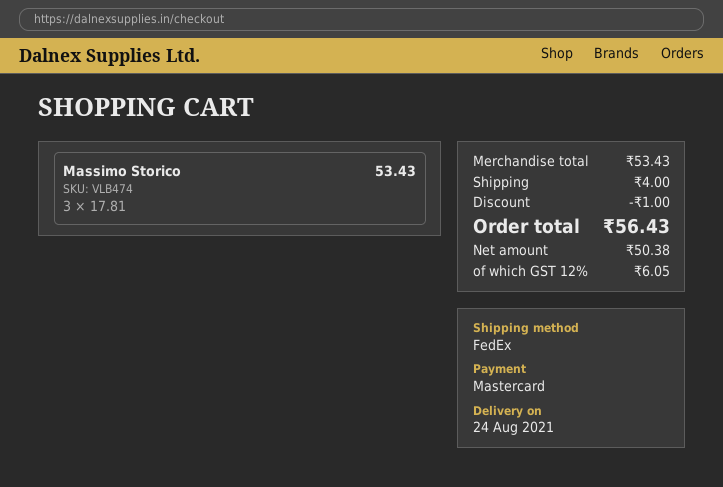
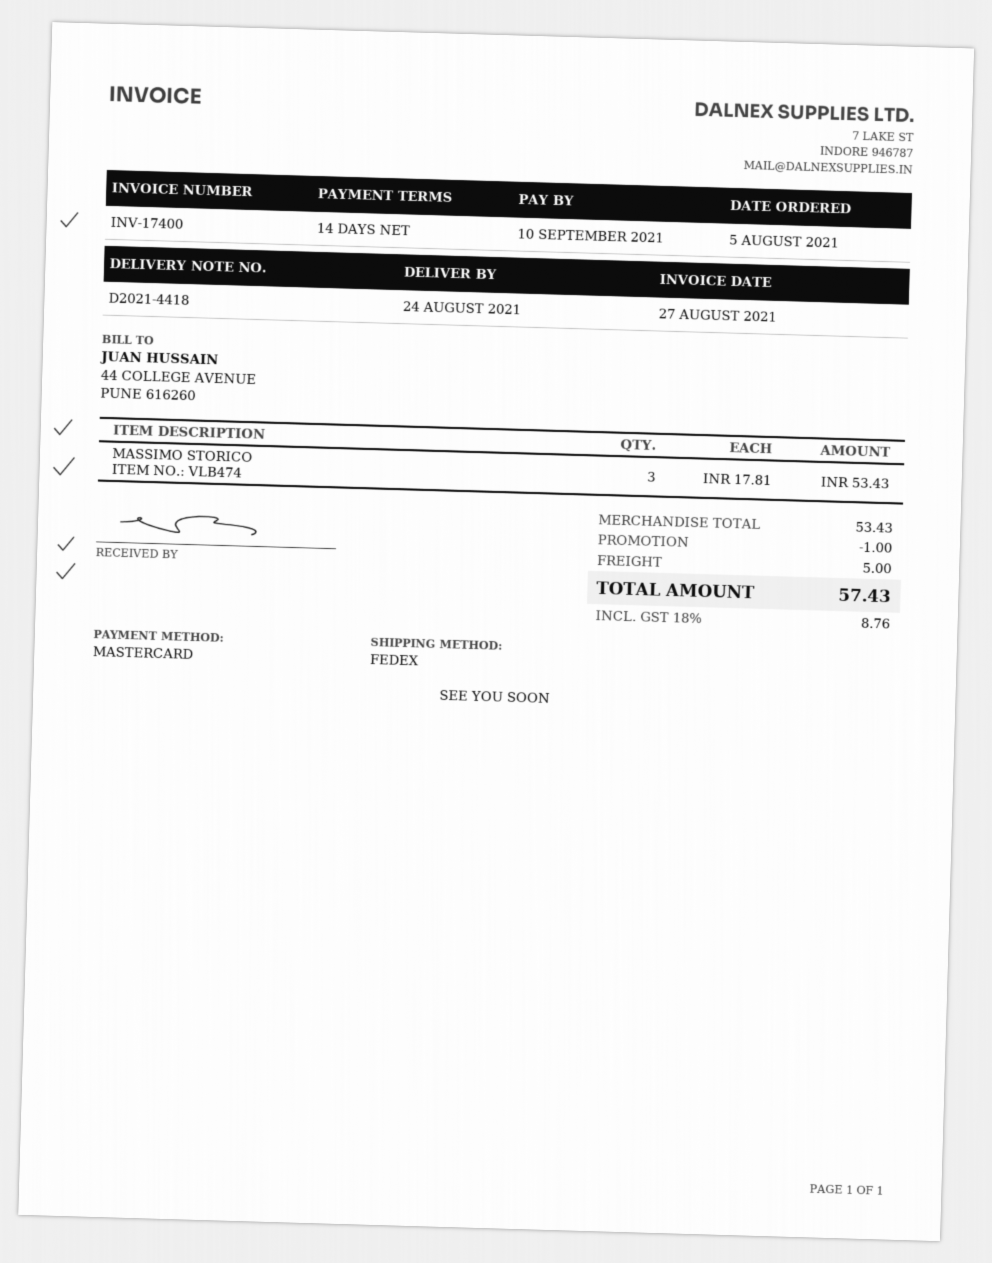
shipping: 4.00 -> 5.00
tax: 12% = 6.05 -> 18% = 8.76
total: 56.43 -> 57.43

